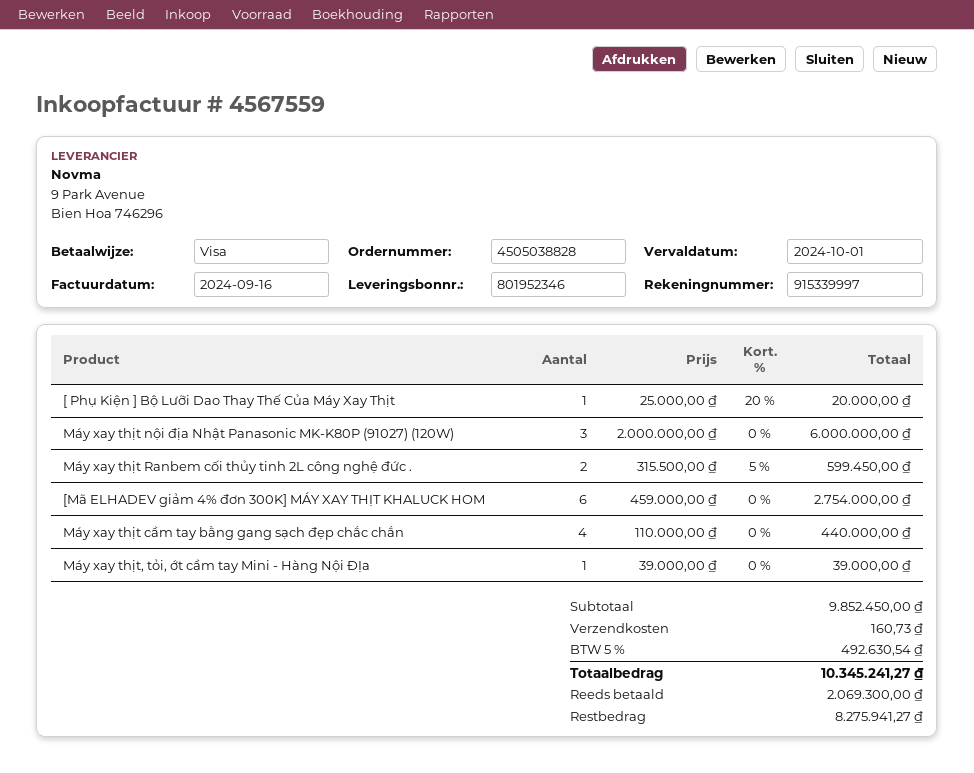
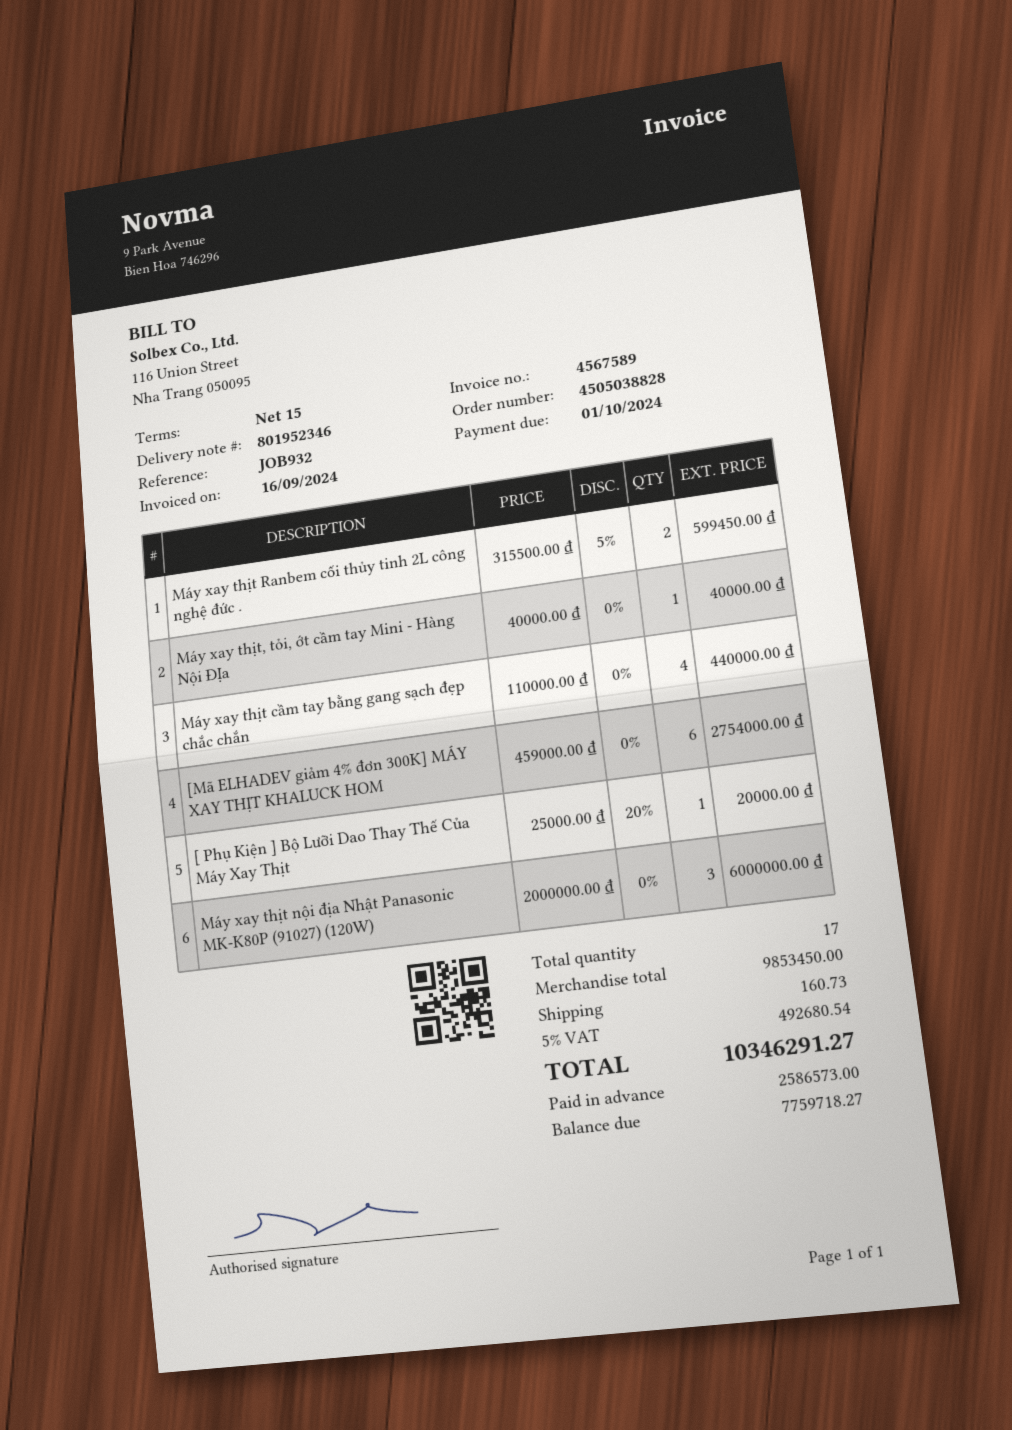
invoice number: 4567559 -> 4567589
Máy xay thịt, tỏi, ớt cầm tay Mini - Hàng Nội ĐỊa: 1 x 39000.00 = 39000.00 -> 1 x 40000.00 = 40000.00
subtotal: 9852450.00 -> 9853450.00
tax: 5% = 492630.54 -> 5% = 492680.54
total: 10345241.27 -> 10346291.27
deposit: 2069300.00 -> 2586573.00
balance: 8275941.27 -> 7759718.27

